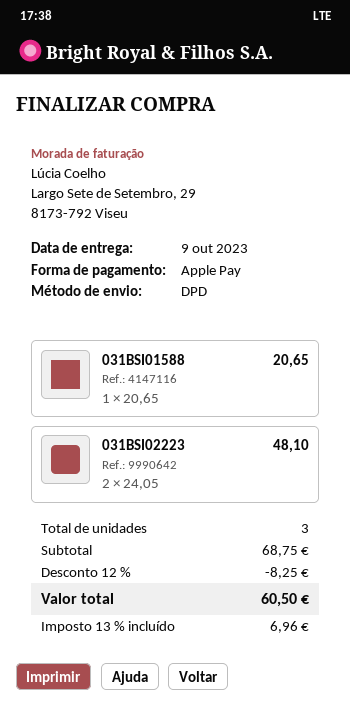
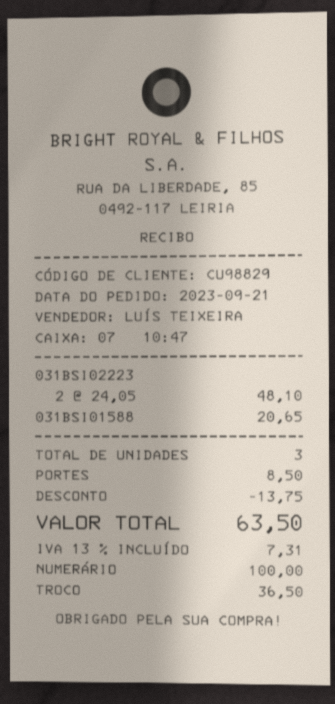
payment method: Apple Pay -> cash
discount: 8.25 -> 13.75
shipping: none -> 8.50
tax: 13% = 6.96 -> 13% = 7.31
total: 60.50 -> 63.50

